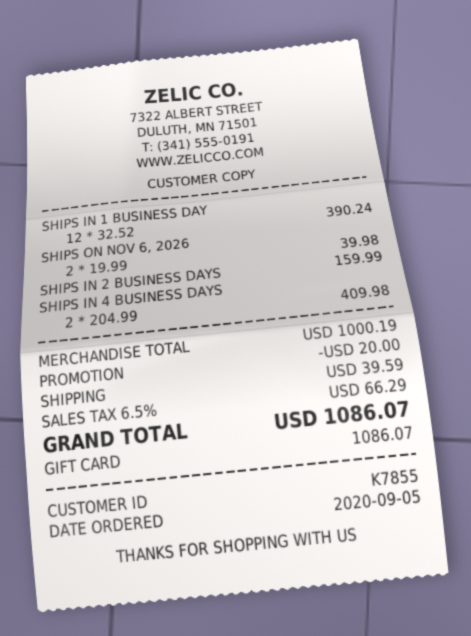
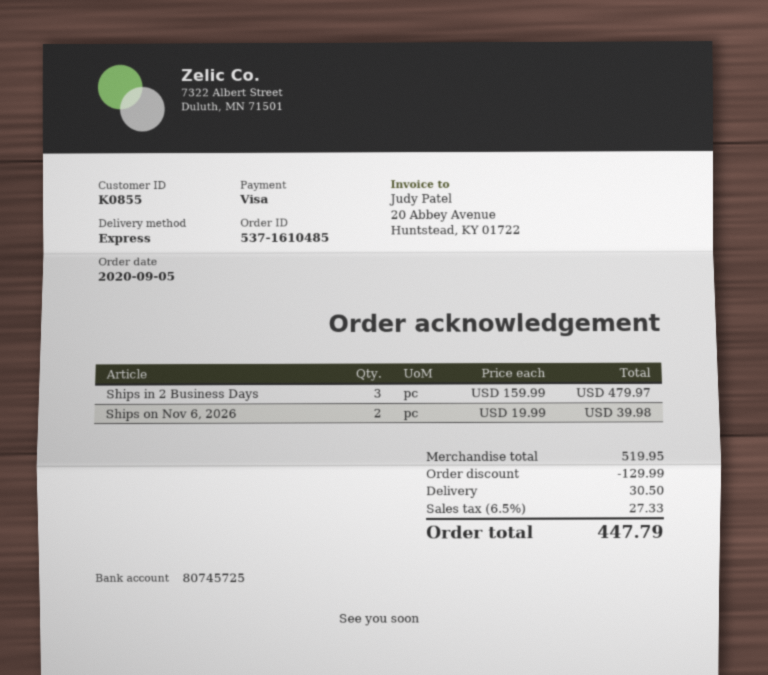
customer number: K7855 -> K0855
payment method: gift card -> Visa
SHIPS IN 1 BUSINESS DAY: 12 x 32.52 = 390.24 -> none
SHIPS IN 2 BUSINESS DAYS: 1 x 159.99 = 159.99 -> 3 x 159.99 = 479.97
SHIPS IN 4 BUSINESS DAYS: 2 x 204.99 = 409.98 -> none
subtotal: 1000.19 -> 519.95
discount: 20.00 -> 129.99
shipping: 39.59 -> 30.50
tax: 6.5% = 66.29 -> 6.5% = 27.33
total: 1086.07 -> 447.79

